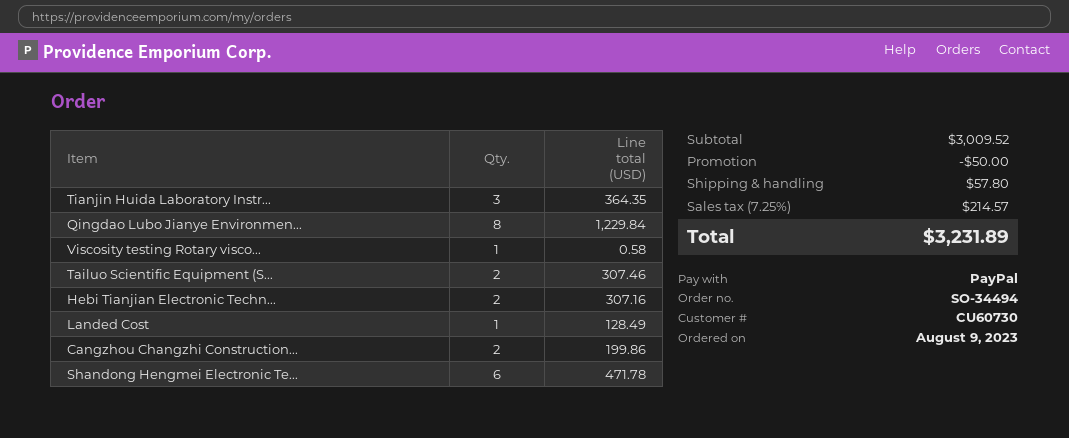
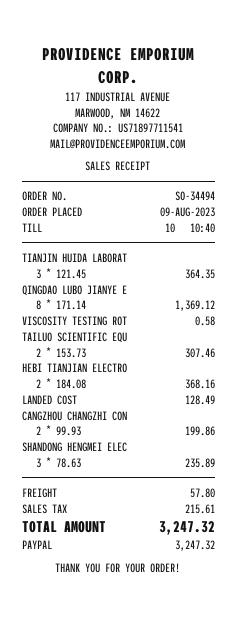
Qingdao Lubo Jianye Environmen...: 8 for 1229.84 -> 8 for 1369.12
Hebi Tianjian Electronic Techn...: 2 for 307.16 -> 2 for 368.16
Shandong Hengmei Electronic Te...: 6 for 471.78 -> 3 for 235.89
discount: 50.00 -> none
tax: 214.57 -> 215.61
total: 3231.89 -> 3247.32

